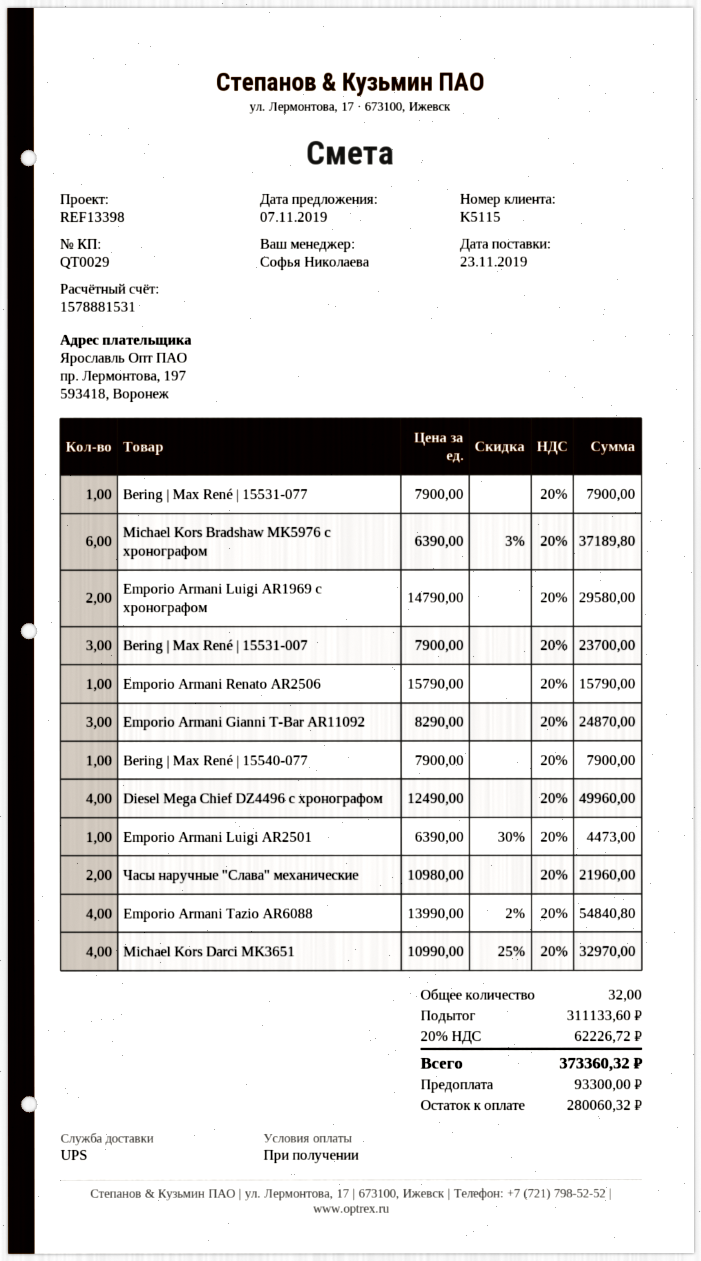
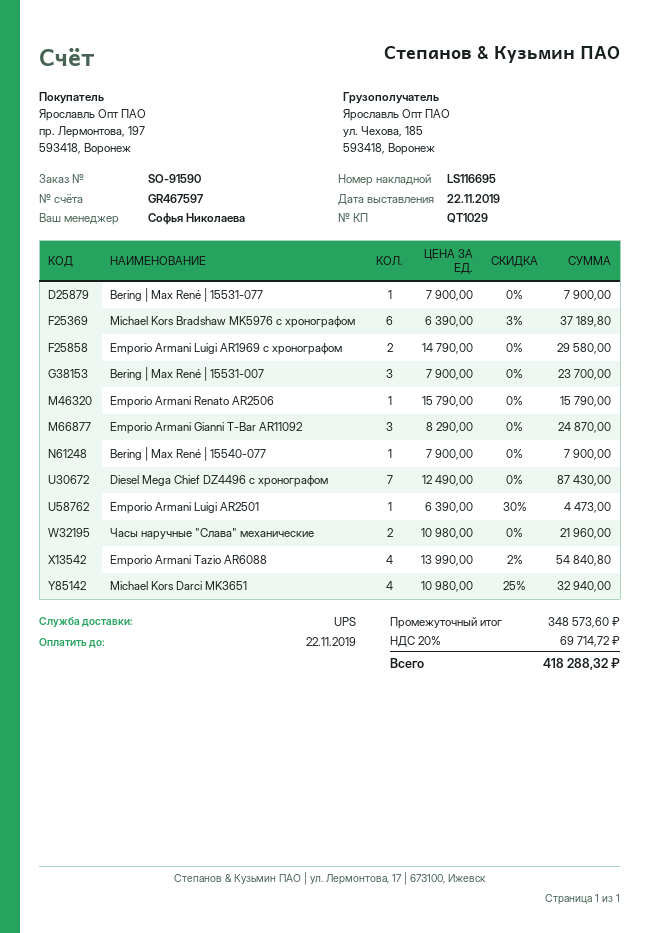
quote number: QT0029 -> QT1029
Diesel Mega Chief DZ4496 с хронографом: 4 x 12490.00 = 49960.00 -> 7 x 12490.00 = 87430.00
Michael Kors Darci MK3651: 4 x 10990.00 - 25% = 32970.00 -> 4 x 10980.00 - 25% = 32940.00
subtotal: 311133.60 -> 348573.60
tax: 20% = 62226.72 -> 20% = 69714.72
total: 373360.32 -> 418288.32

